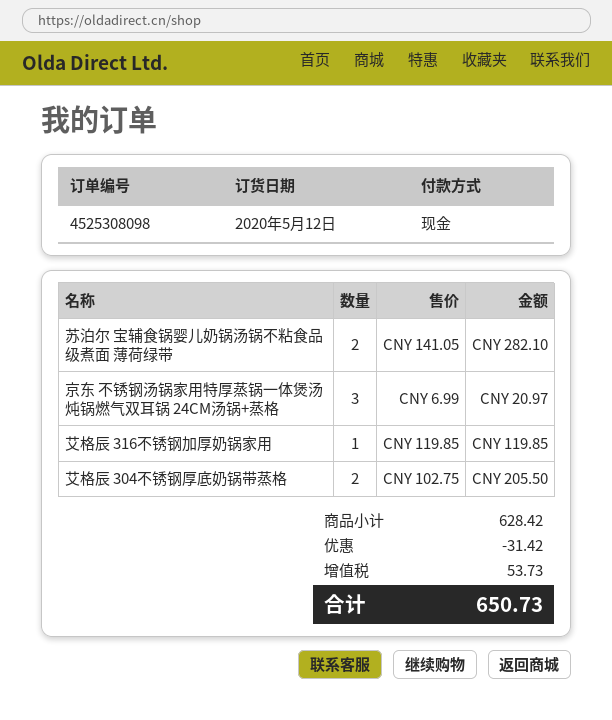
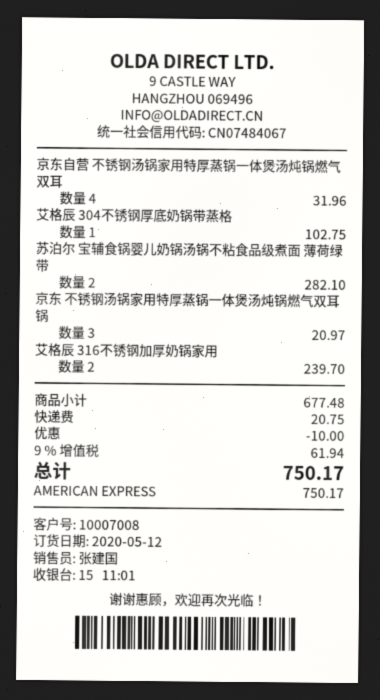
payment method: cash -> American Express
艾格辰 316不锈钢加厚奶锅家用: 1 for 119.85 -> 2 for 239.70
艾格辰 304不锈钢厚底奶锅带蒸格: 2 for 205.50 -> 1 for 102.75
京东自营 不锈钢汤锅家用特厚蒸锅一体煲汤炖锅燃气双耳: none -> 4 for 31.96
subtotal: 628.42 -> 677.48
discount: 31.42 -> 10.00
shipping: none -> 20.75
tax: 53.73 -> 61.94
total: 650.73 -> 750.17

